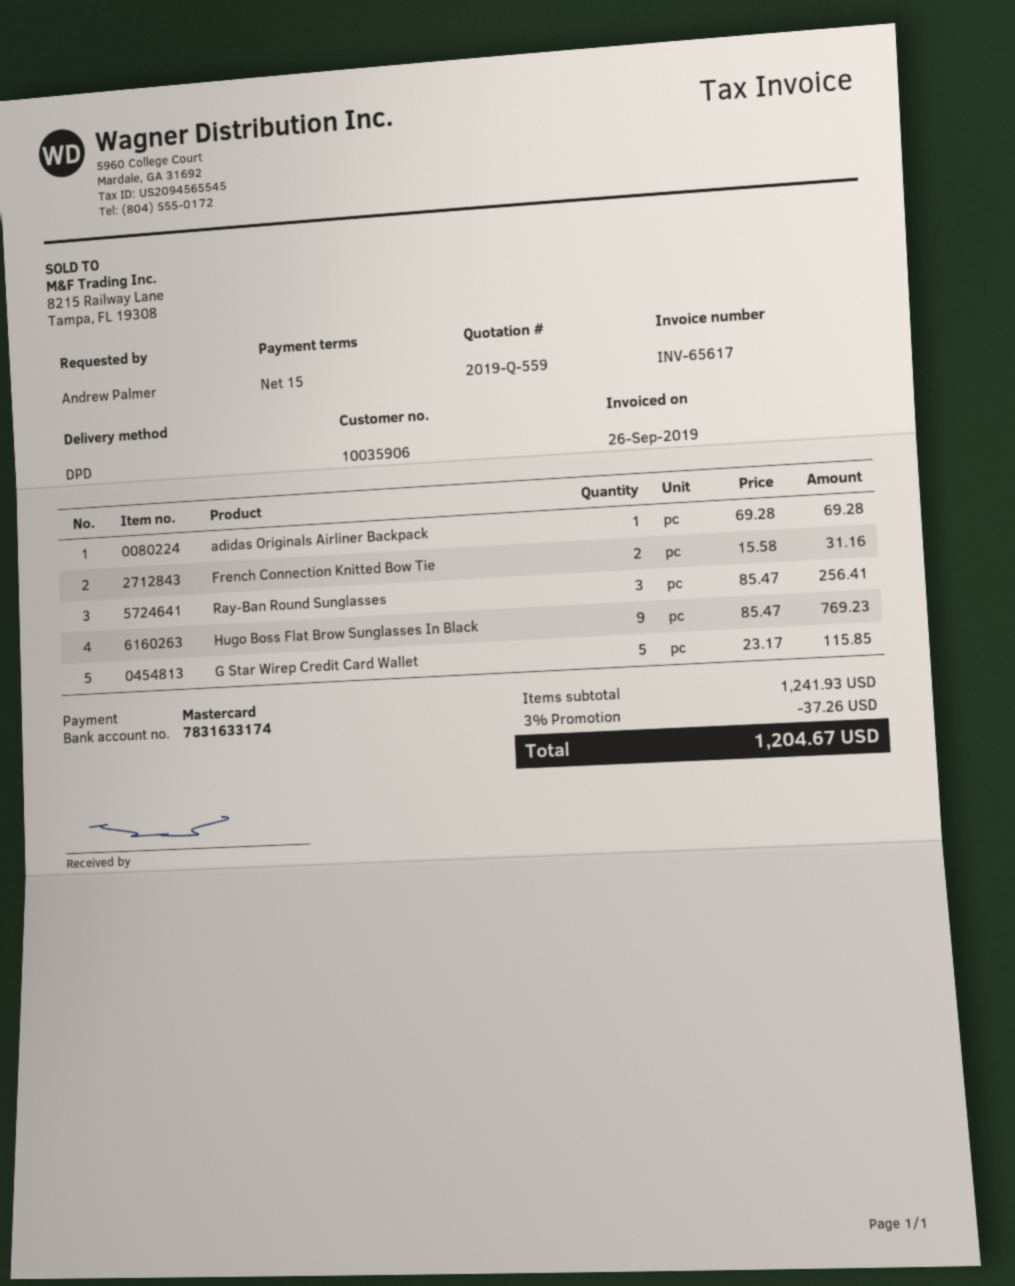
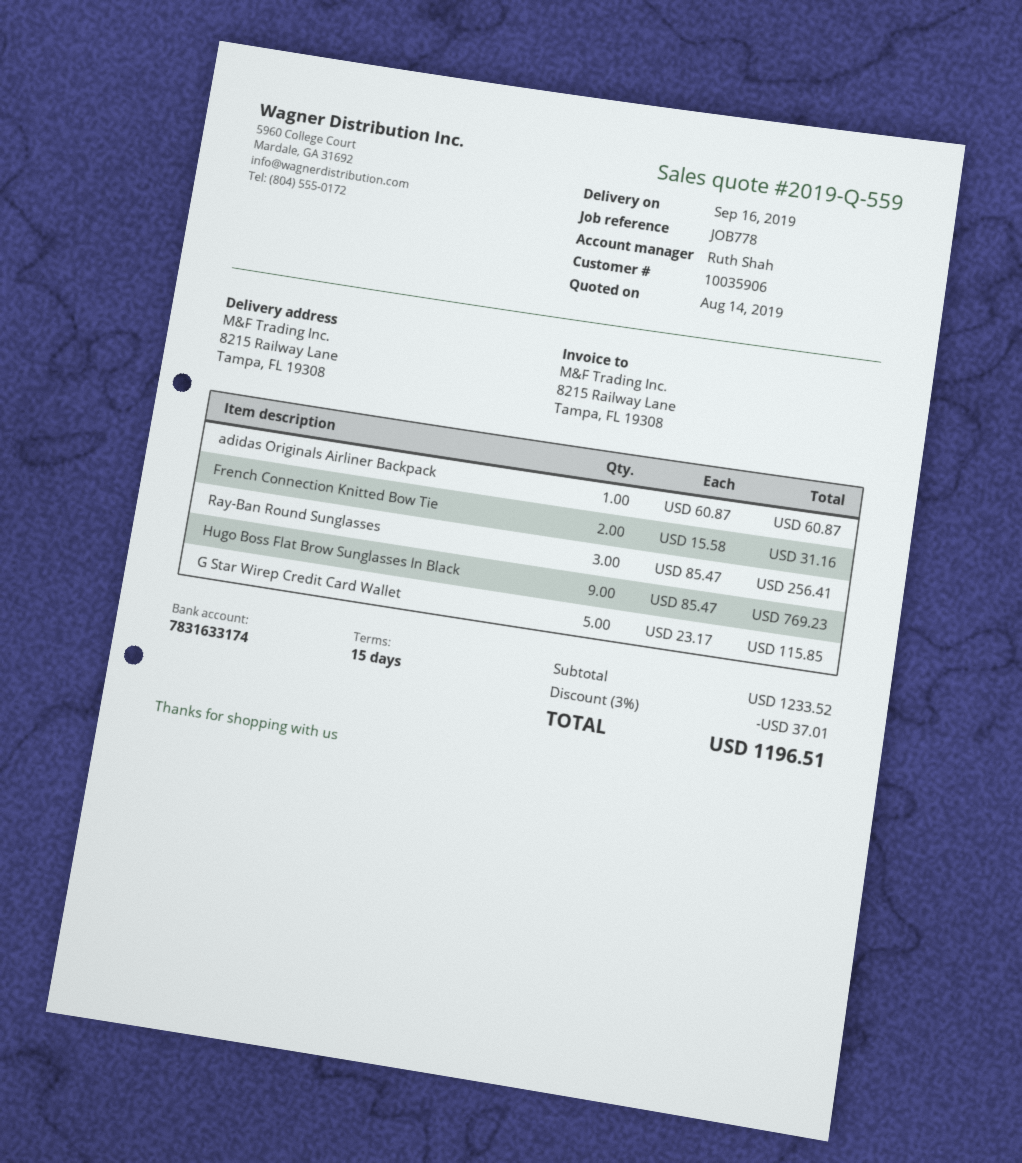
adidas Originals Airliner Backpack: 1 x 69.28 = 69.28 -> 1 x 60.87 = 60.87
subtotal: 1241.93 -> 1233.52
discount: 3% = 37.26 -> 3% = 37.01
total: 1204.67 -> 1196.51

